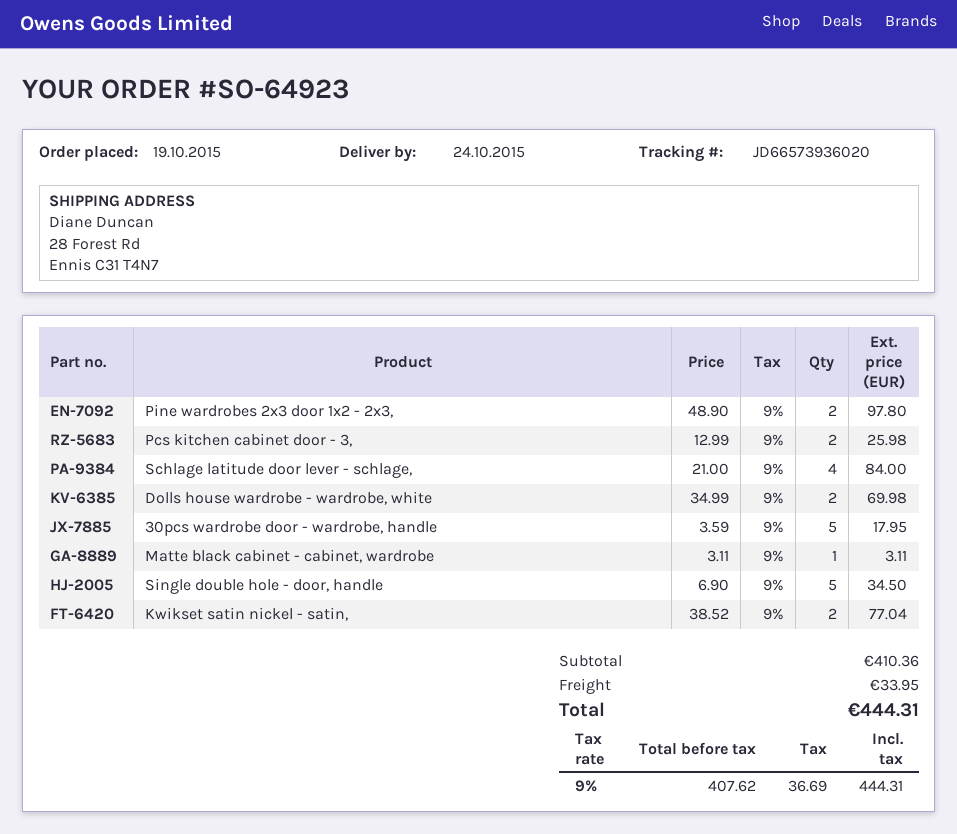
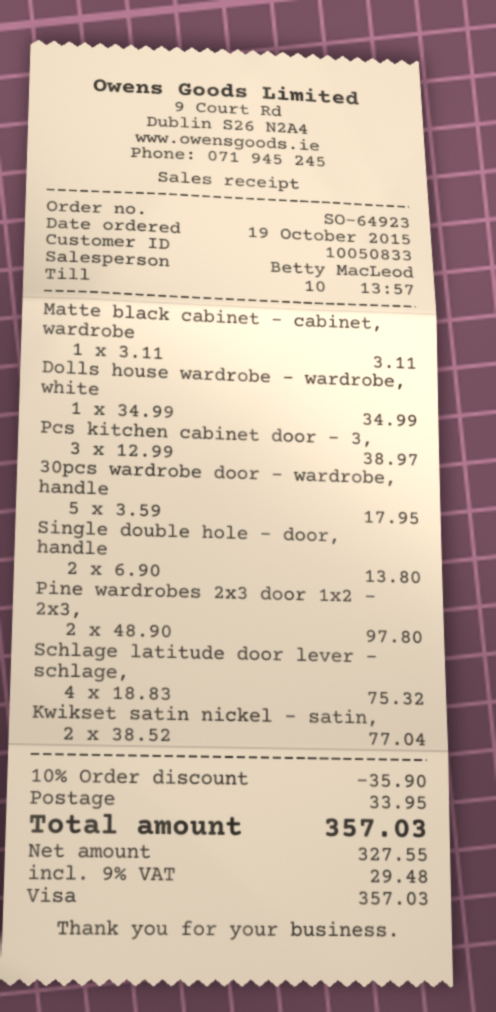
Pcs kitchen cabinet door - 3,: 2 x 12.99 = 25.98 -> 3 x 12.99 = 38.97
Schlage latitude door lever - schlage,: 4 x 21.00 = 84.00 -> 4 x 18.83 = 75.32
Dolls house wardrobe - wardrobe, white: 2 x 34.99 = 69.98 -> 1 x 34.99 = 34.99
Single double hole - door, handle: 5 x 6.90 = 34.50 -> 2 x 6.90 = 13.80
discount: none -> 10% = 35.90
net: 407.62 -> 327.55
tax: 9% = 36.69 -> 9% = 29.48
total: 444.31 -> 357.03

